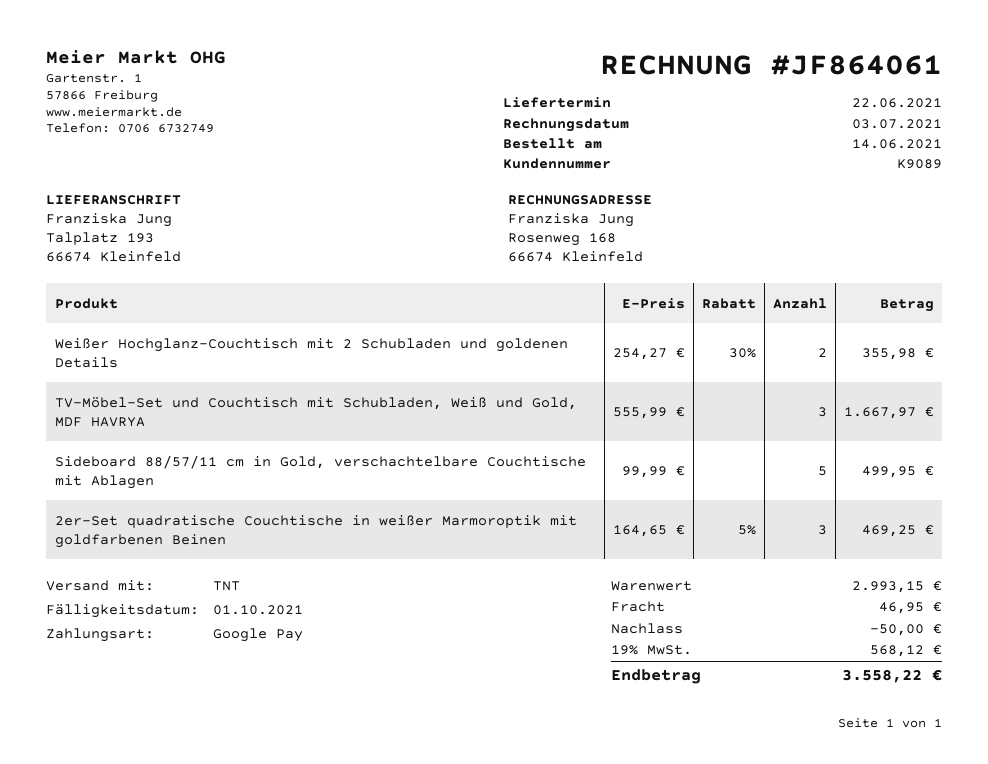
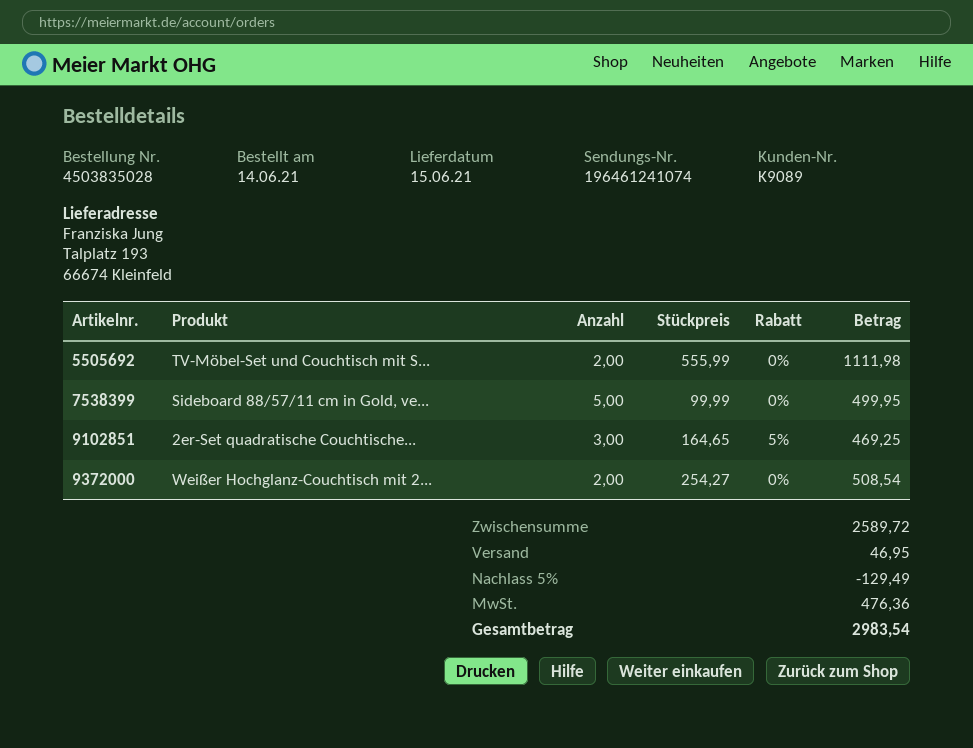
delivery date: 2021-06-22 -> 2021-06-15
Weißer Hochglanz-Couchtisch mit 2 Schubladen und goldenen Details: 2 x 254.27 - 30% = 355.98 -> 2 x 254.27 = 508.54
TV-Möbel-Set und Couchtisch mit Schubladen, Weiß und Gold, MDF HAVRYA: 3 x 555.99 = 1667.97 -> 2 x 555.99 = 1111.98
subtotal: 2993.15 -> 2589.72
discount: 50.00 -> 129.49
tax: 568.12 -> 476.36
total: 3558.22 -> 2983.54

